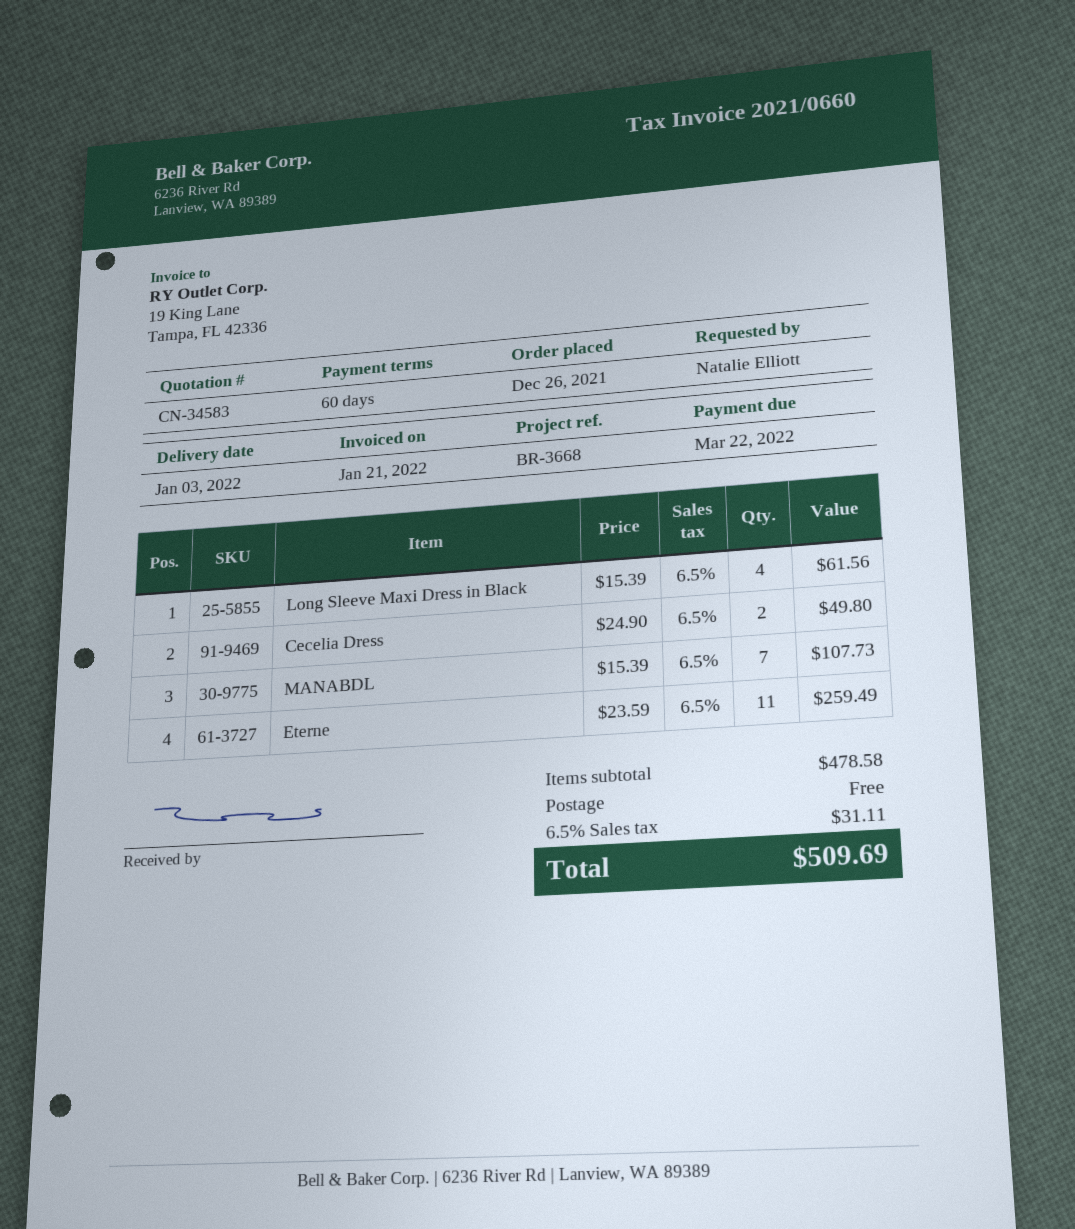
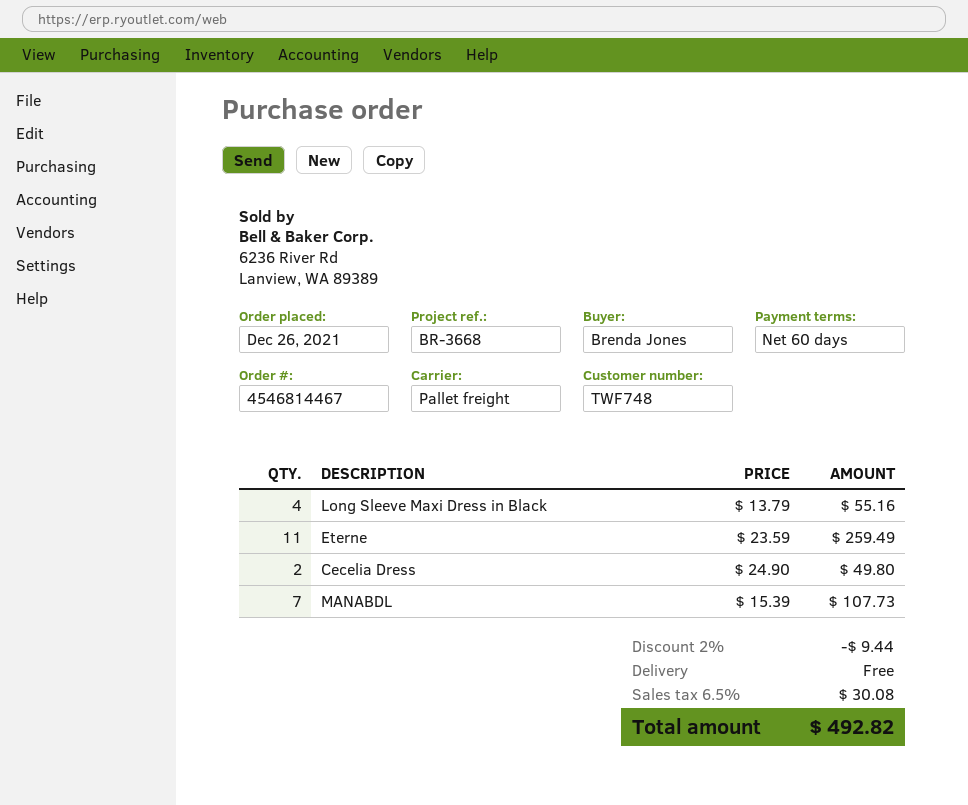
ordered by: Natalie Elliott -> Brenda Jones
Long Sleeve Maxi Dress in Black: 4 x 15.39 = 61.56 -> 4 x 13.79 = 55.16
discount: none -> 2% = 9.44
tax: 6.5% = 31.11 -> 6.5% = 30.08
total: 509.69 -> 492.82

